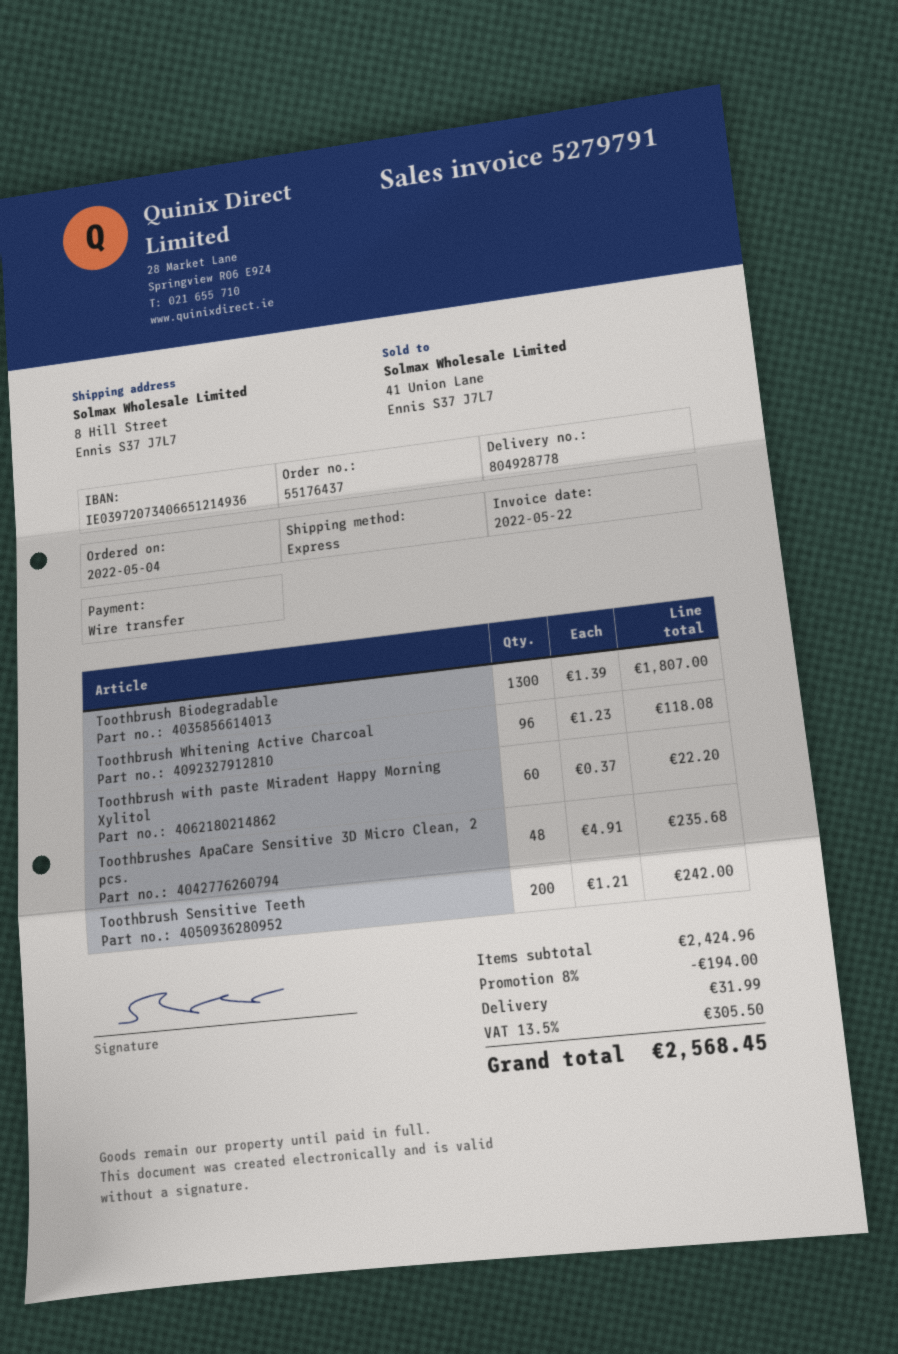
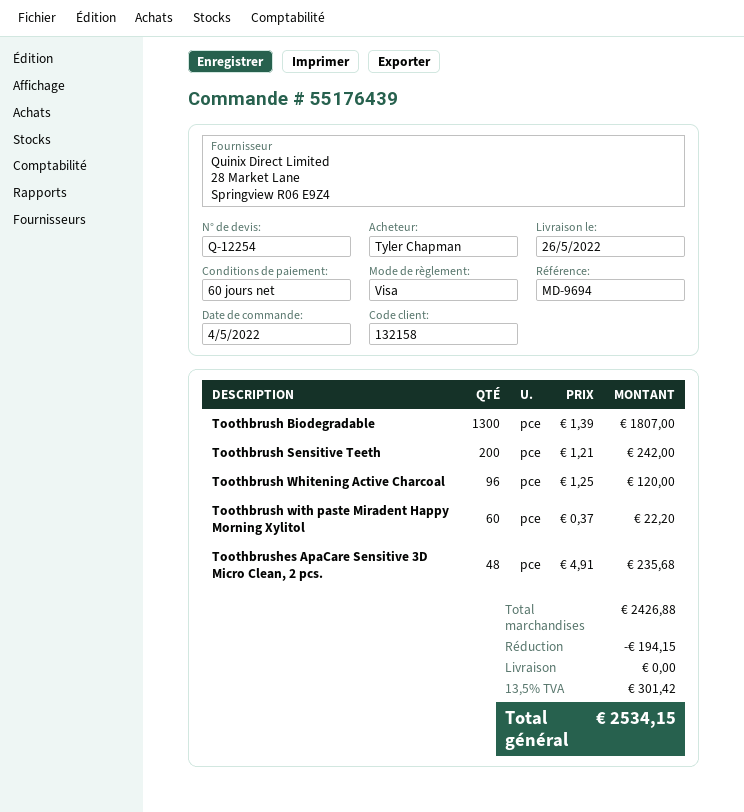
order number: 55176437 -> 55176439
payment method: bank transfer -> Visa
Toothbrush Whitening Active Charcoal: 96 x 1.23 = 118.08 -> 96 x 1.25 = 120.00
subtotal: 2424.96 -> 2426.88
discount: 194.00 -> 194.15
shipping: 31.99 -> 0.00
tax: 13.5% = 305.50 -> 13.5% = 301.42
total: 2568.45 -> 2534.15

